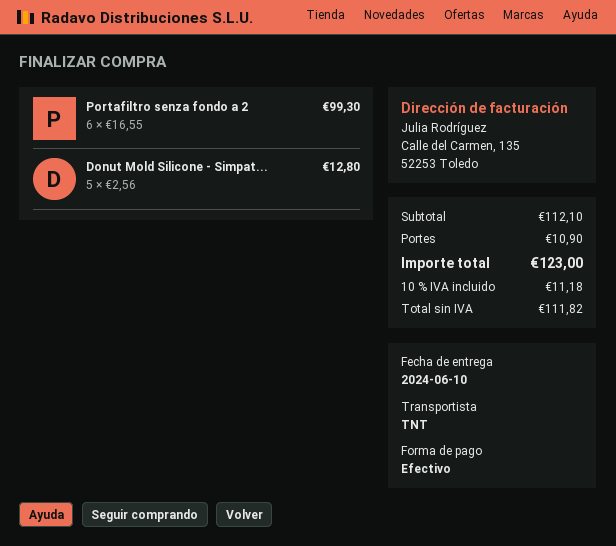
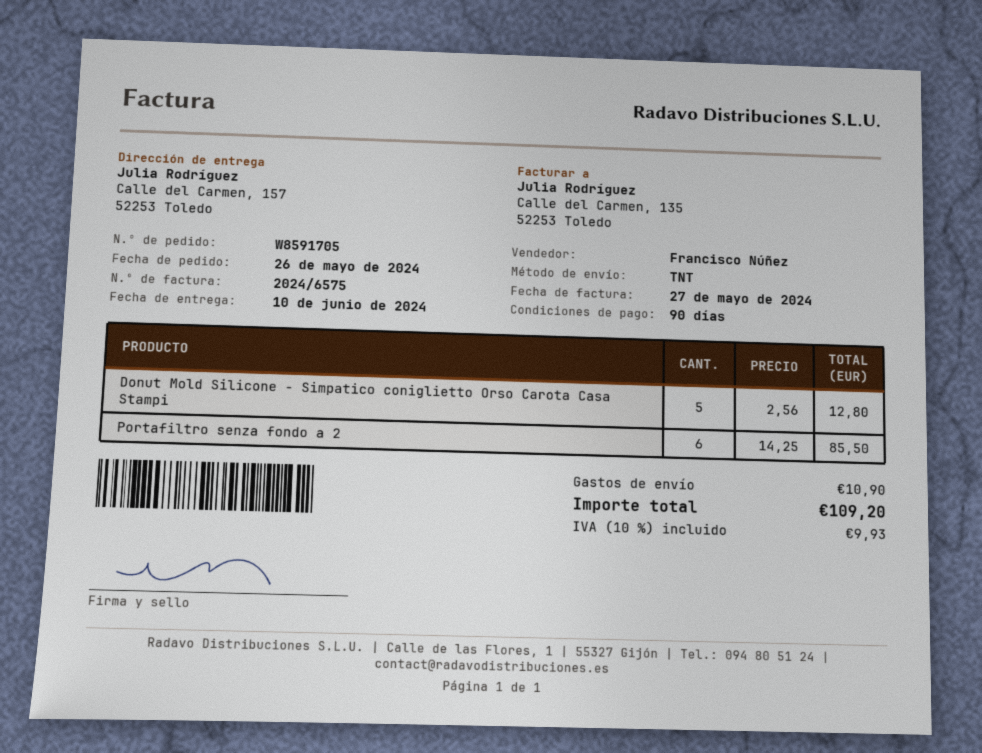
Portafiltro senza fondo a 2: 6 x 16.55 = 99.30 -> 6 x 14.25 = 85.50
tax: 10% = 11.18 -> 10% = 9.93
total: 123.00 -> 109.20

